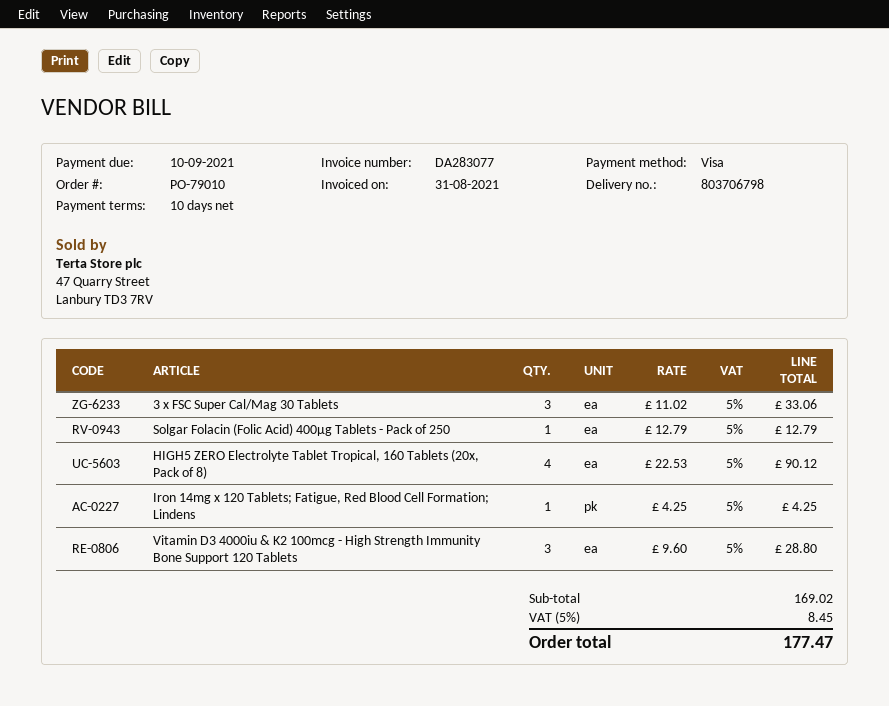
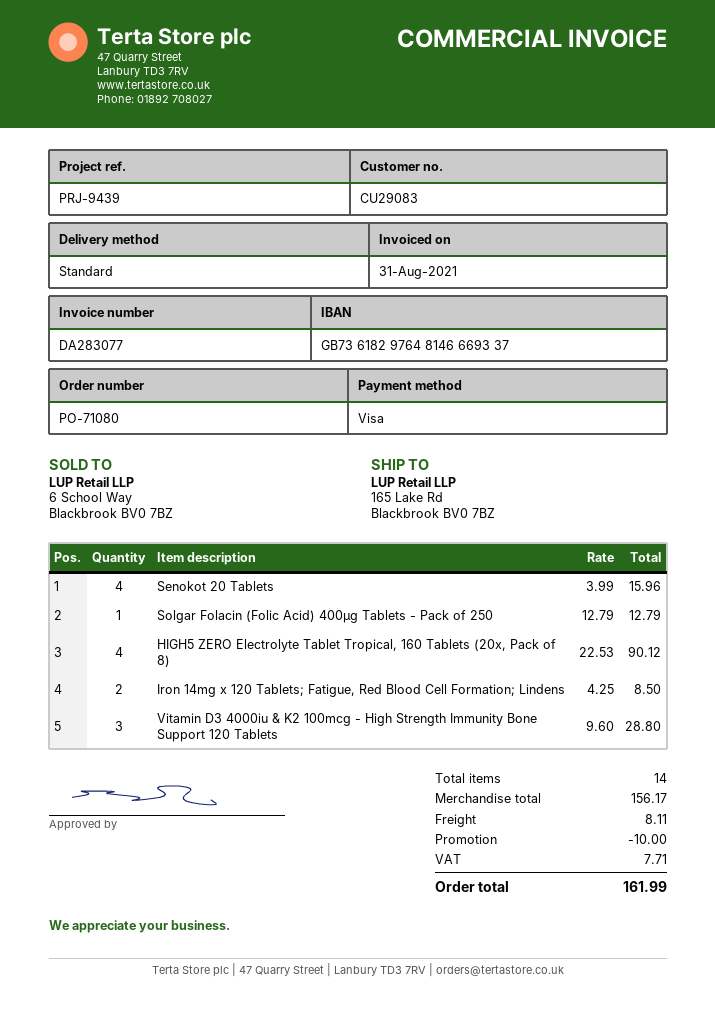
order number: PO-79010 -> PO-71080
3 x FSC Super Cal/Mag 30 Tablets: 3 x 11.02 = 33.06 -> none
Iron 14mg x 120 Tablets; Fatigue, Red Blood Cell Formation; Lindens: 1 x 4.25 = 4.25 -> 2 x 4.25 = 8.50
Senokot 20 Tablets: none -> 4 x 3.99 = 15.96
subtotal: 169.02 -> 156.17
discount: none -> 10.00
shipping: none -> 8.11
tax: 8.45 -> 7.71
total: 177.47 -> 161.99

